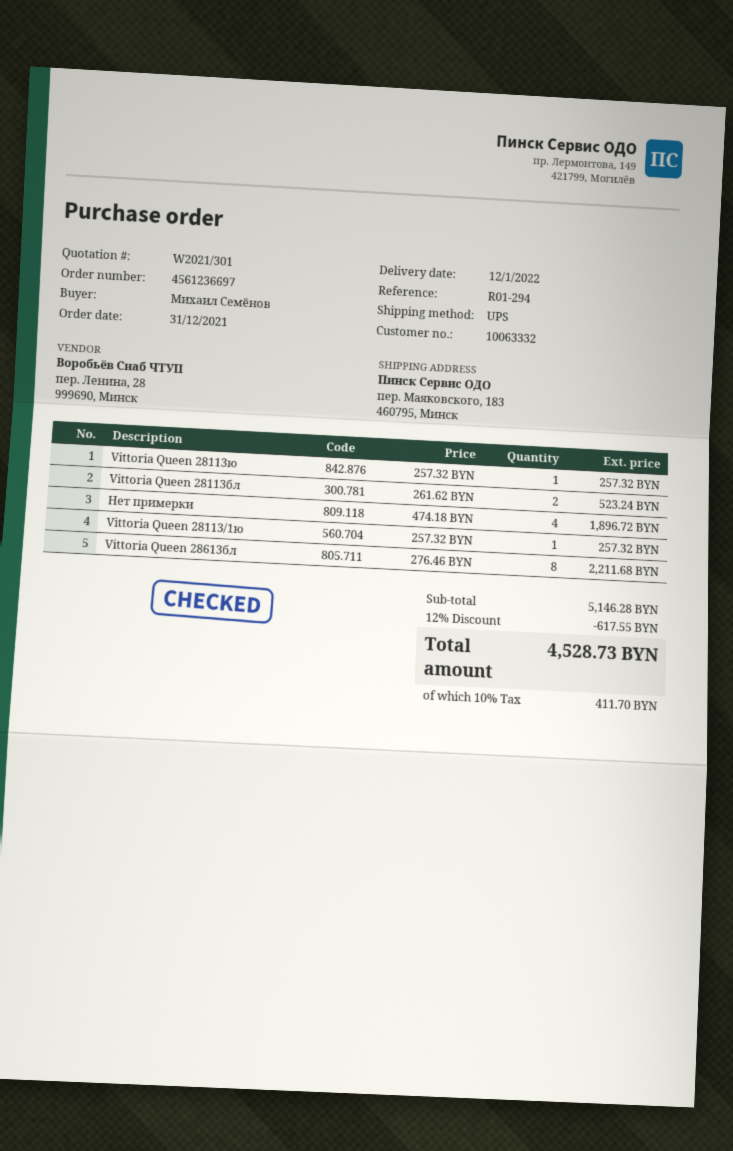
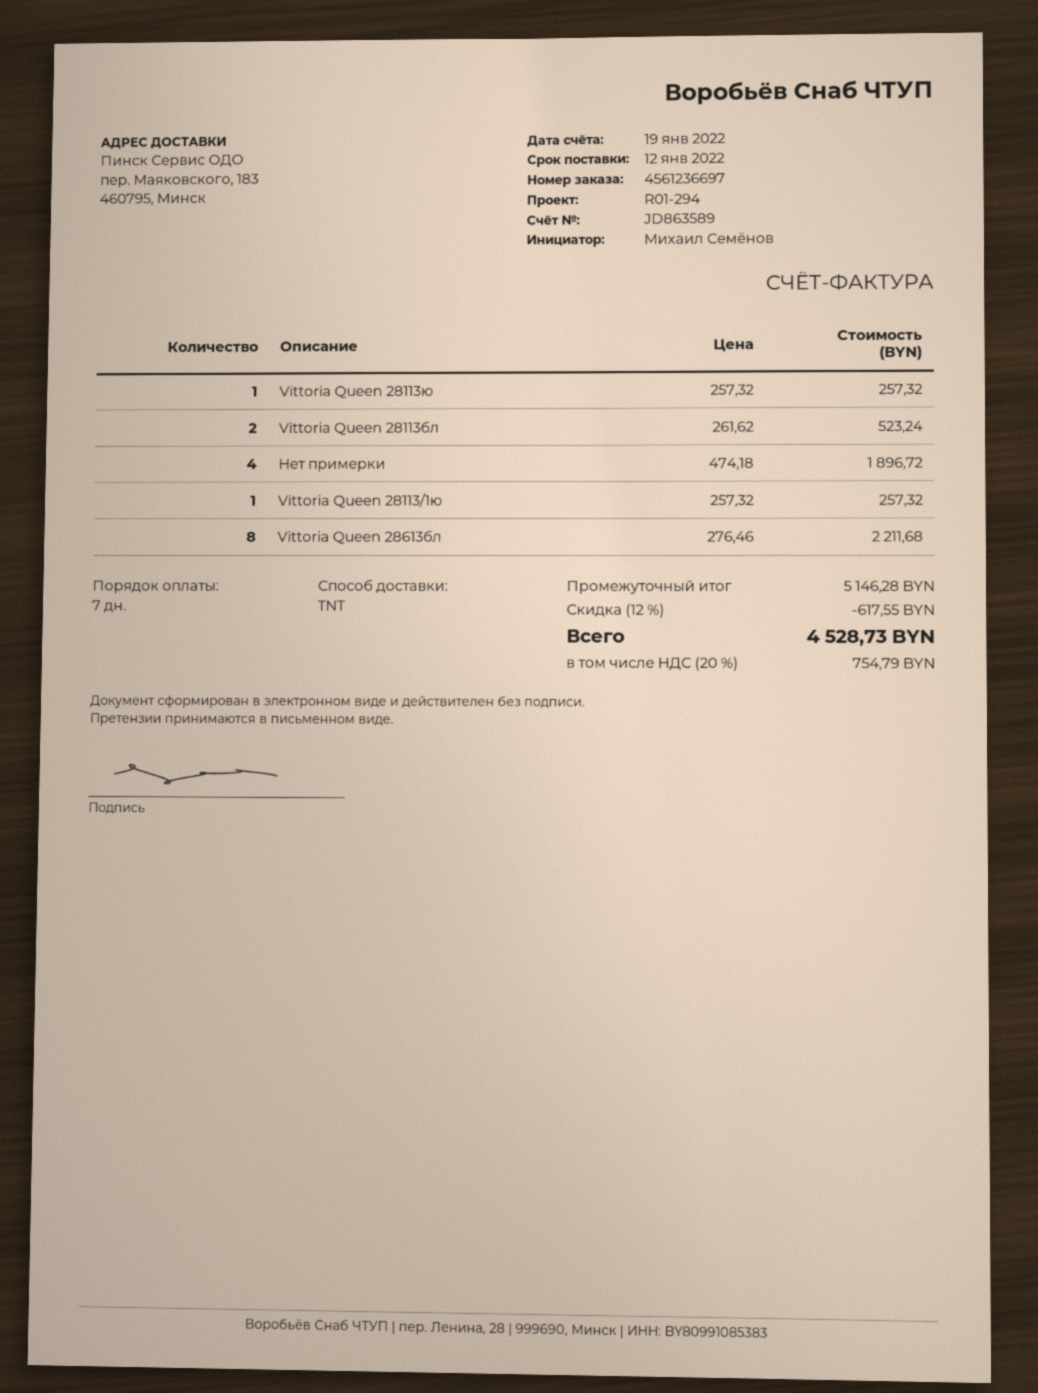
shipping method: UPS -> TNT
tax: 10% = 411.70 -> 20% = 754.79

